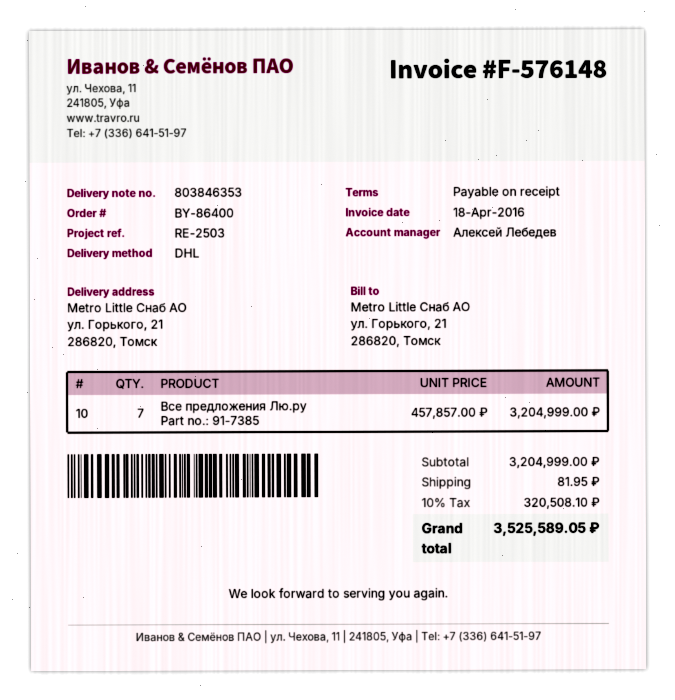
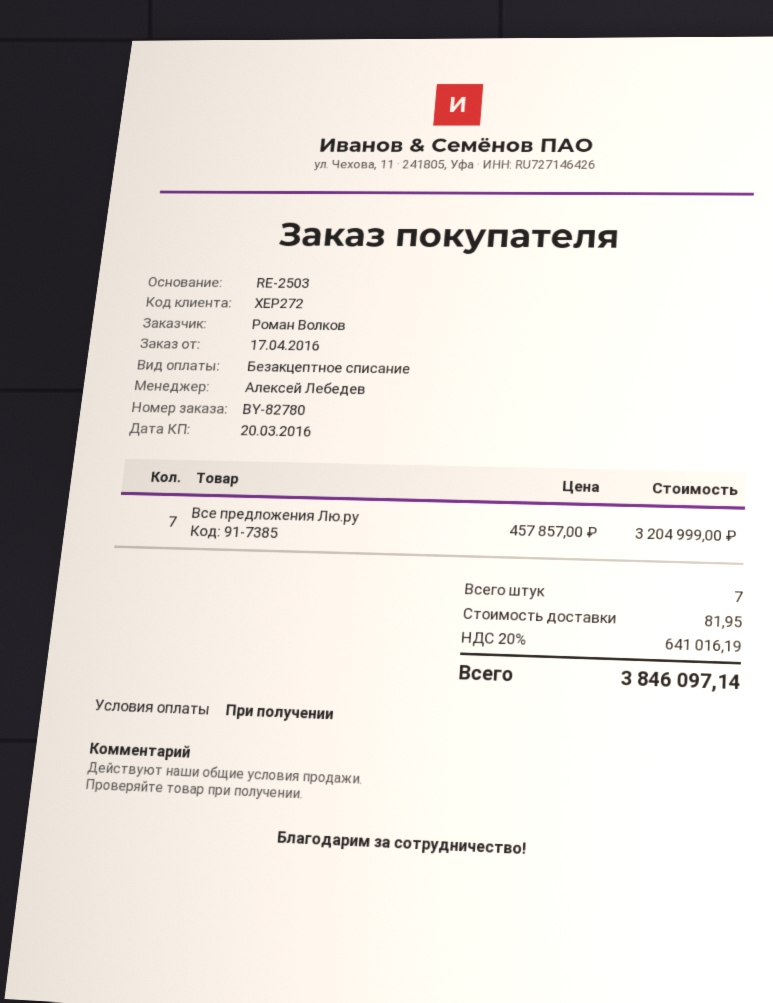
order number: BY-86400 -> BY-82780
tax: 10% = 320508.10 -> 20% = 641016.19
total: 3525589.05 -> 3846097.14

